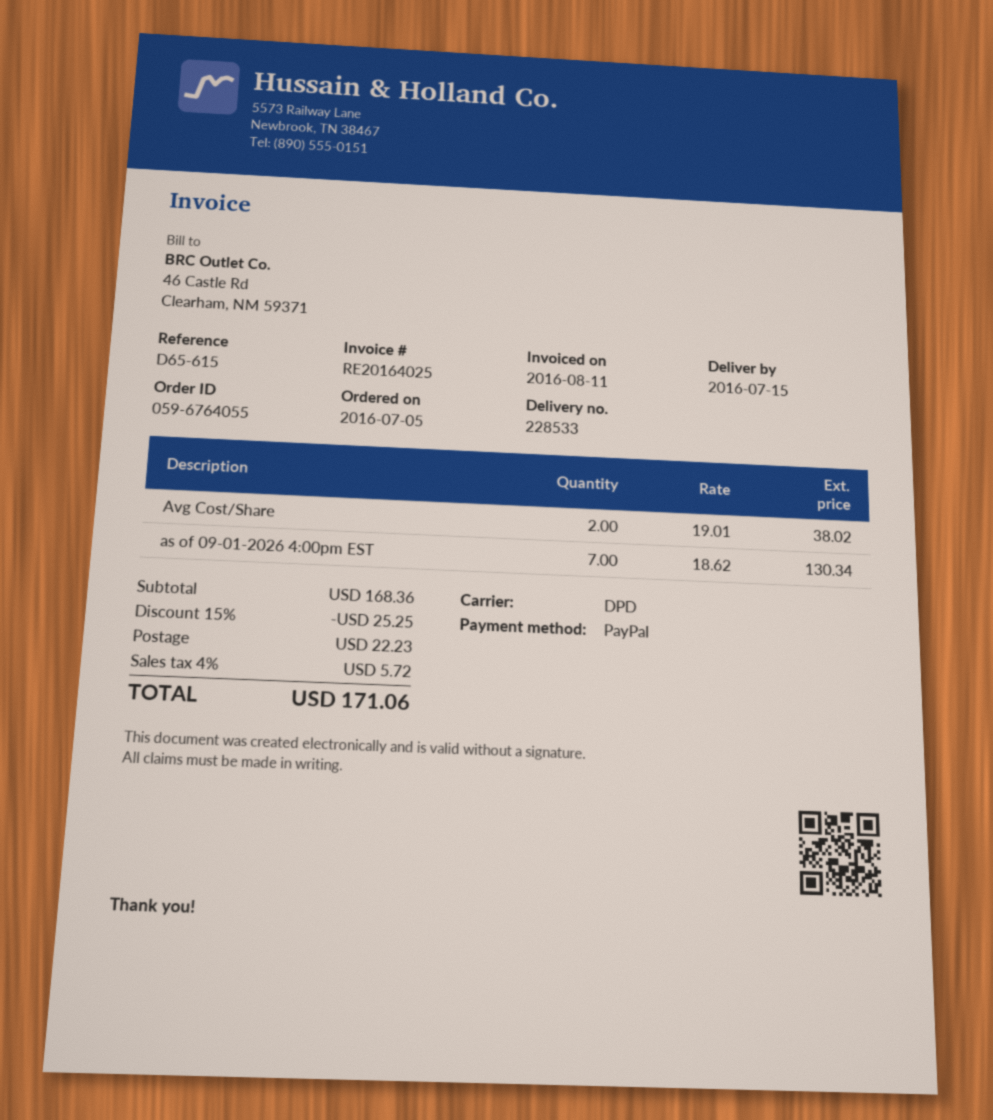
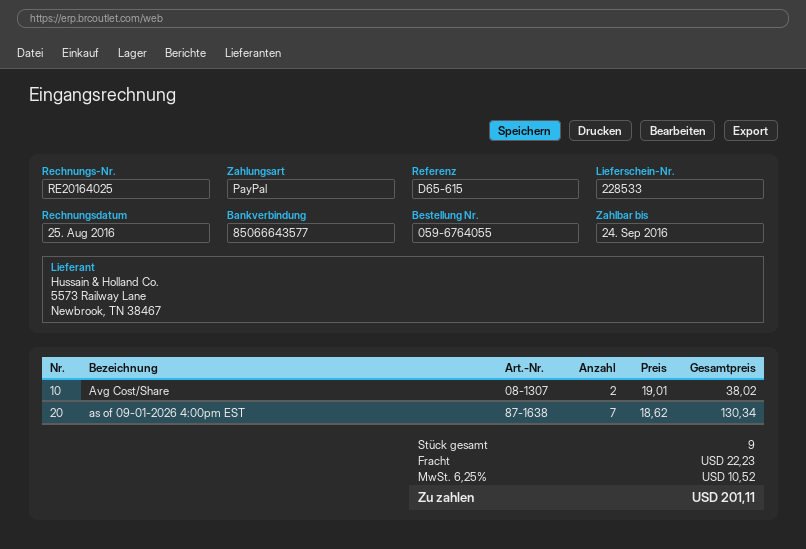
invoice date: 2016-08-11 -> 2016-08-25
discount: 15% = 25.25 -> none
tax: 4% = 5.72 -> 6.25% = 10.52
total: 171.06 -> 201.11

